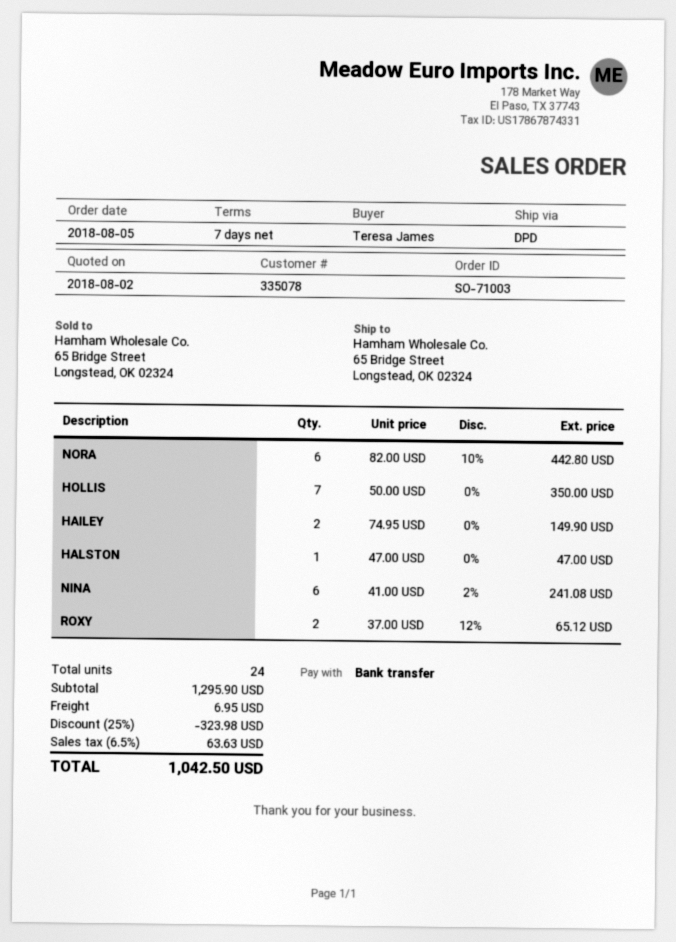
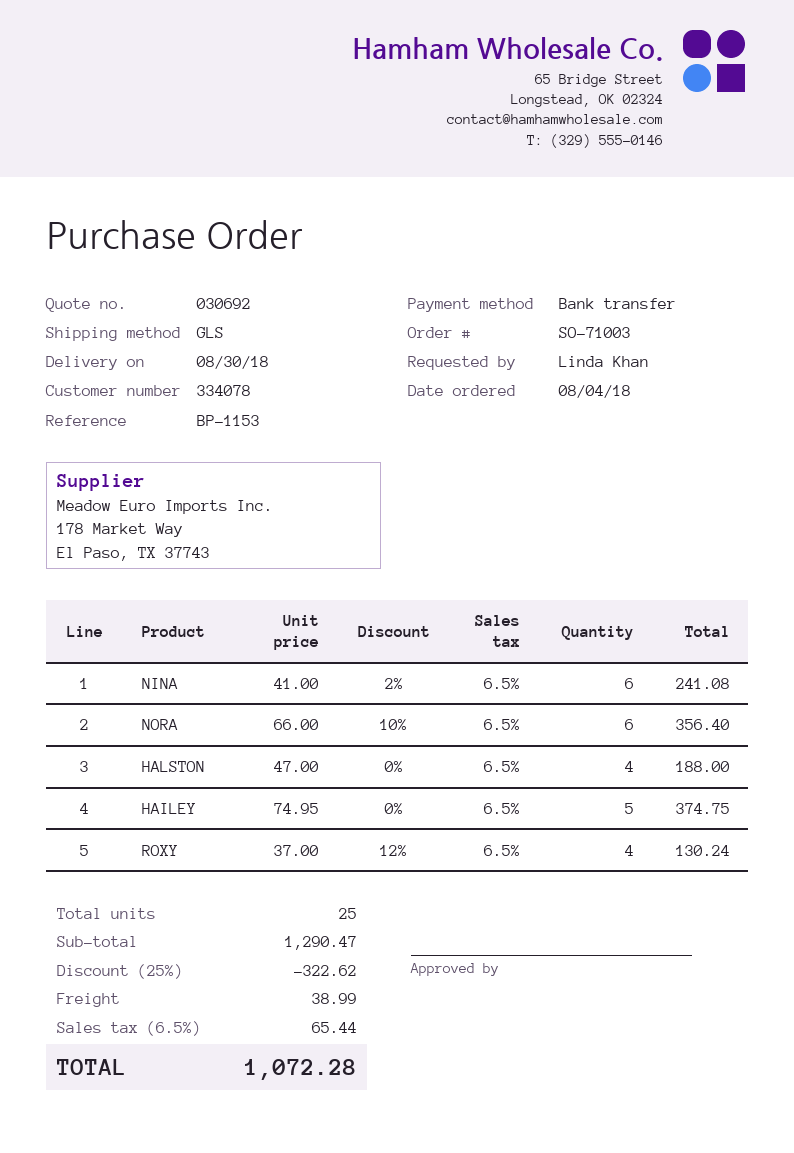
order date: 2018-08-05 -> 2018-08-04
customer number: 335078 -> 334078
ordered by: Teresa James -> Linda Khan
shipping method: DPD -> GLS
NORA: 6 x 82.00 - 10% = 442.80 -> 6 x 66.00 - 10% = 356.40
HOLLIS: 7 x 50.00 = 350.00 -> none
HAILEY: 2 x 74.95 = 149.90 -> 5 x 74.95 = 374.75
HALSTON: 1 x 47.00 = 47.00 -> 4 x 47.00 = 188.00
ROXY: 2 x 37.00 - 12% = 65.12 -> 4 x 37.00 - 12% = 130.24
total quantity: 24 -> 25
subtotal: 1295.90 -> 1290.47
discount: 25% = 323.98 -> 25% = 322.62
shipping: 6.95 -> 38.99
tax: 6.5% = 63.63 -> 6.5% = 65.44
total: 1042.50 -> 1072.28

